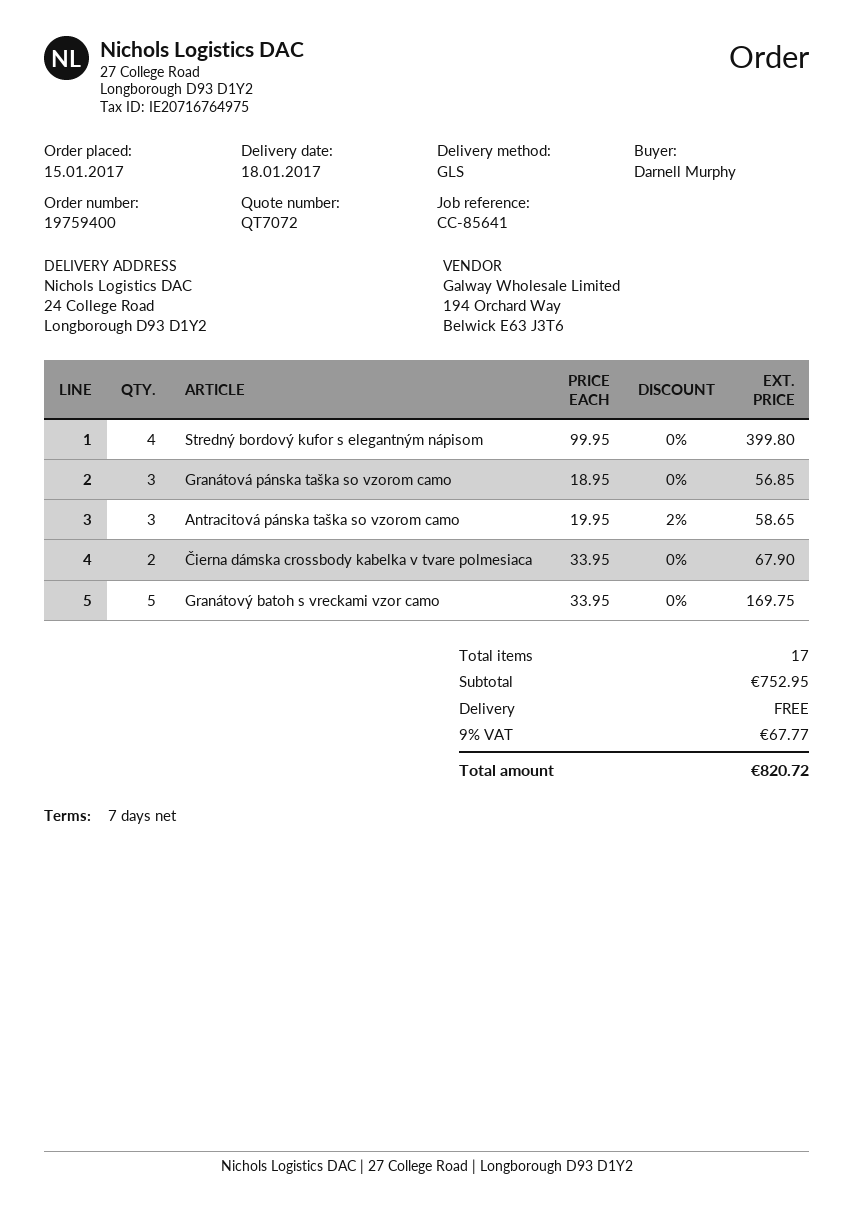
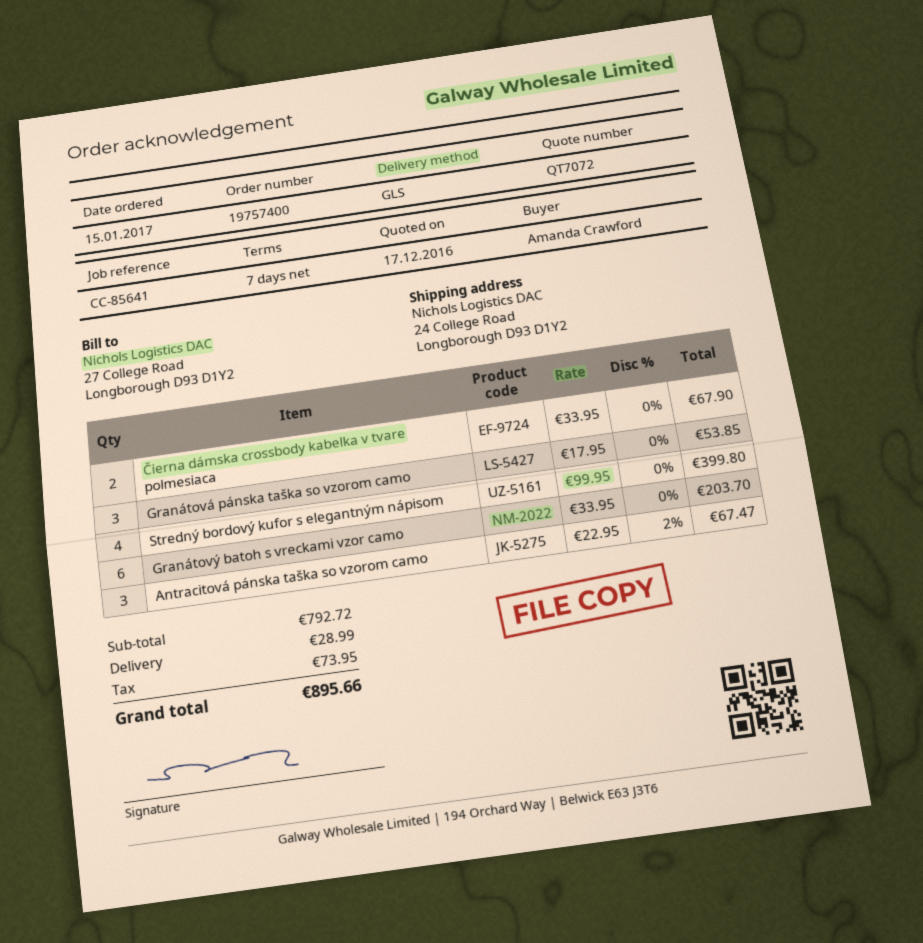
order number: 19759400 -> 19757400
ordered by: Darnell Murphy -> Amanda Crawford
Granátová pánska taška so vzorom camo: 3 x 18.95 = 56.85 -> 3 x 17.95 = 53.85
Antracitová pánska taška so vzorom camo: 3 x 19.95 - 2% = 58.65 -> 3 x 22.95 - 2% = 67.47
Granátový batoh s vreckami vzor camo: 5 x 33.95 = 169.75 -> 6 x 33.95 = 203.70
subtotal: 752.95 -> 792.72
shipping: 0.00 -> 28.99
tax: 67.77 -> 73.95
total: 820.72 -> 895.66

